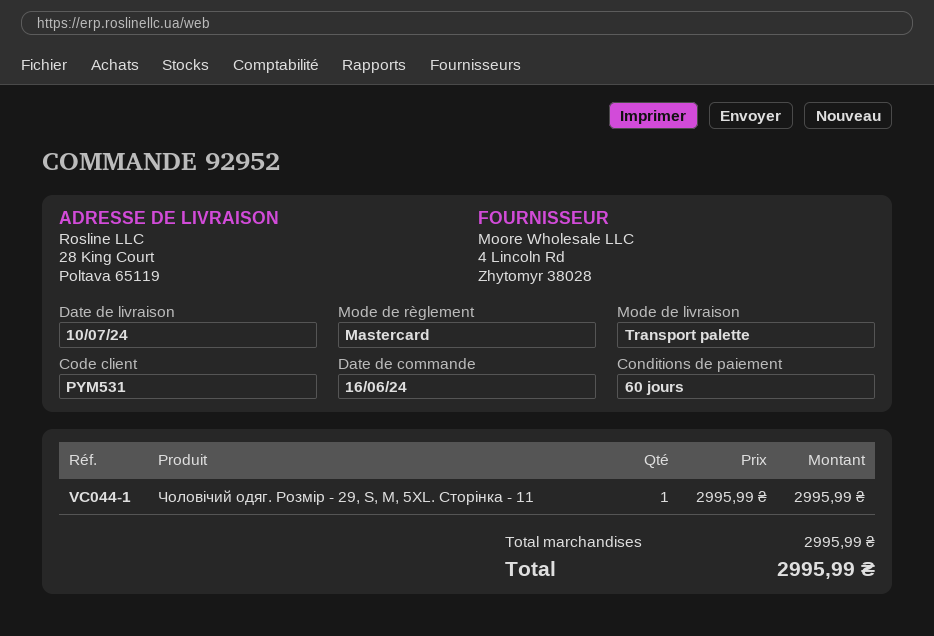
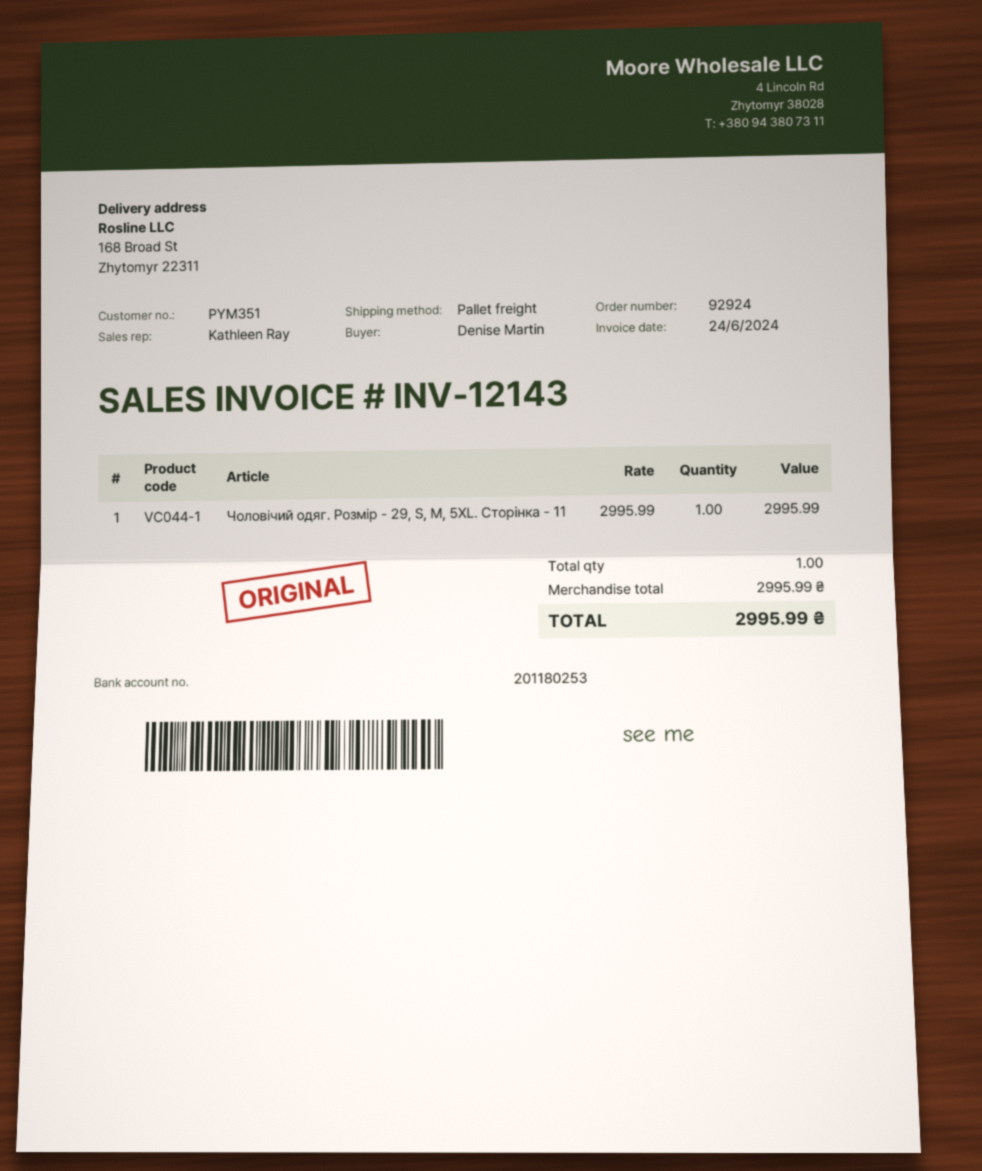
order number: 92952 -> 92924
customer number: PYM531 -> PYM351
ship to: 28 King Court, Poltava 65119 -> 168 Broad St, Zhytomyr 22311

